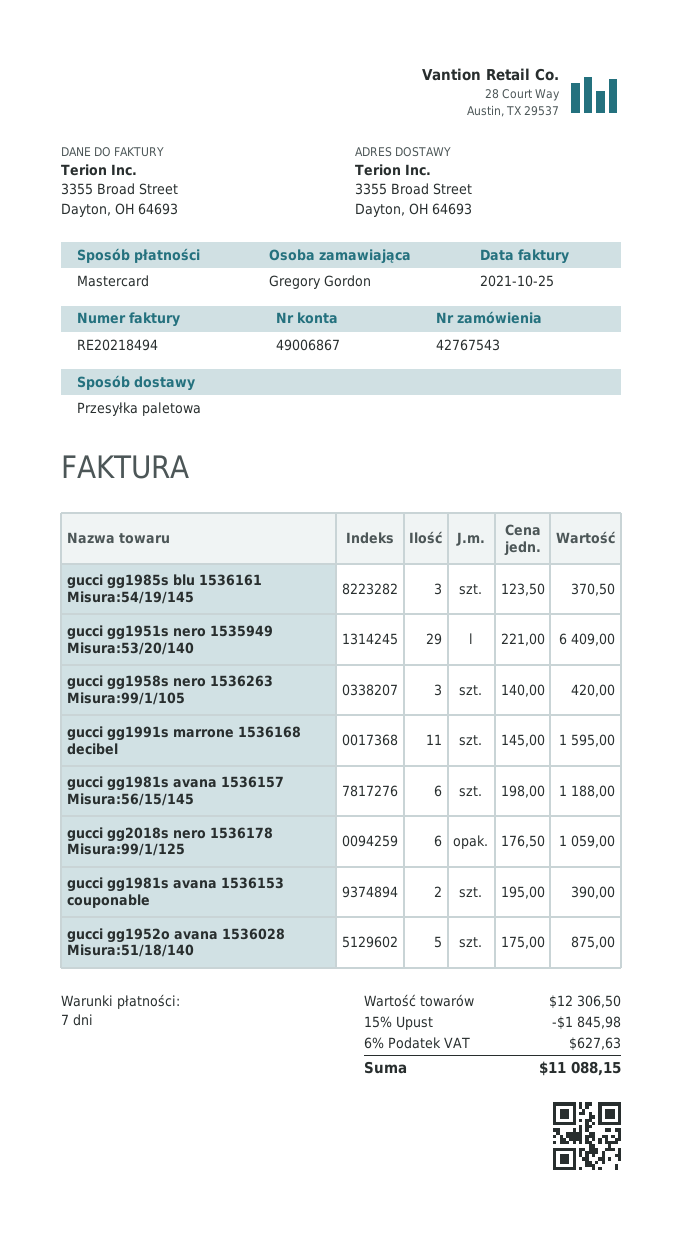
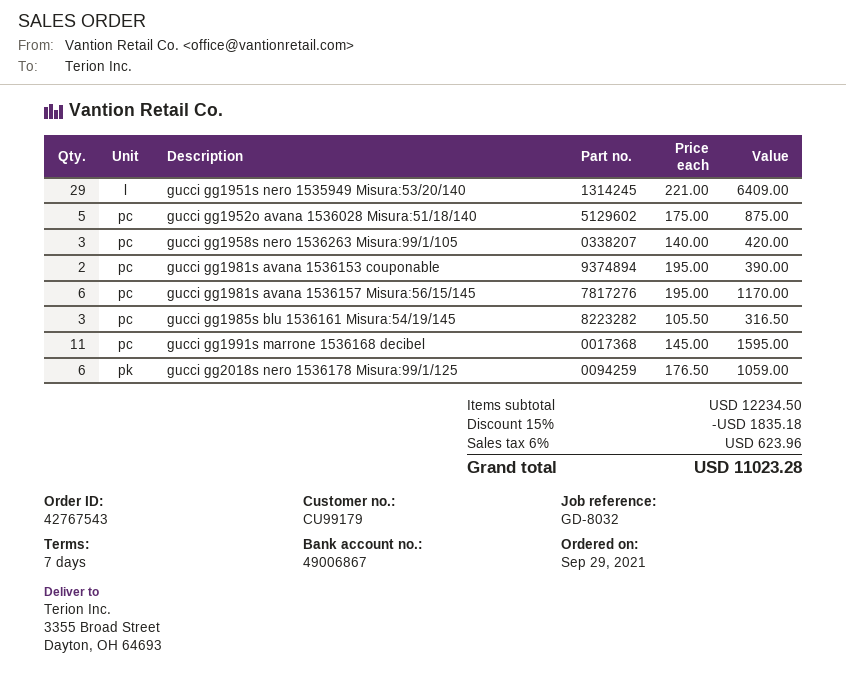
gucci gg1985s blu 1536161 Misura:54/19/145: 3 x 123.50 = 370.50 -> 3 x 105.50 = 316.50
gucci gg1981s avana 1536157 Misura:56/15/145: 6 x 198.00 = 1188.00 -> 6 x 195.00 = 1170.00
subtotal: 12306.50 -> 12234.50
discount: 15% = 1845.98 -> 15% = 1835.18
tax: 6% = 627.63 -> 6% = 623.96
total: 11088.15 -> 11023.28

